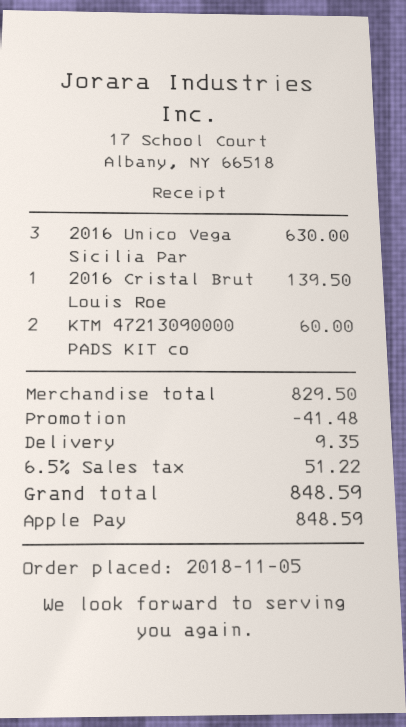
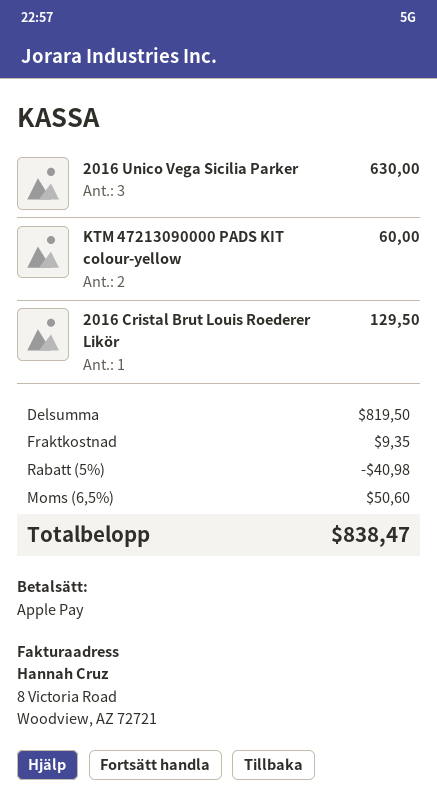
2016 Cristal Brut Louis Roe: 1 for 139.50 -> 1 for 129.50
subtotal: 829.50 -> 819.50
discount: 41.48 -> 40.98
tax: 6.5% = 51.22 -> 6.5% = 50.60
total: 848.59 -> 838.47

